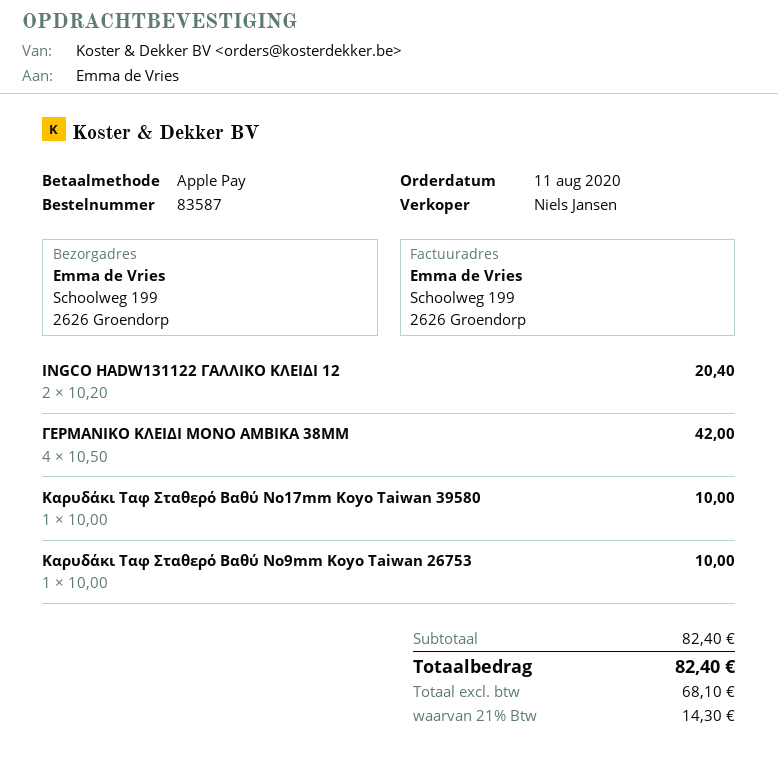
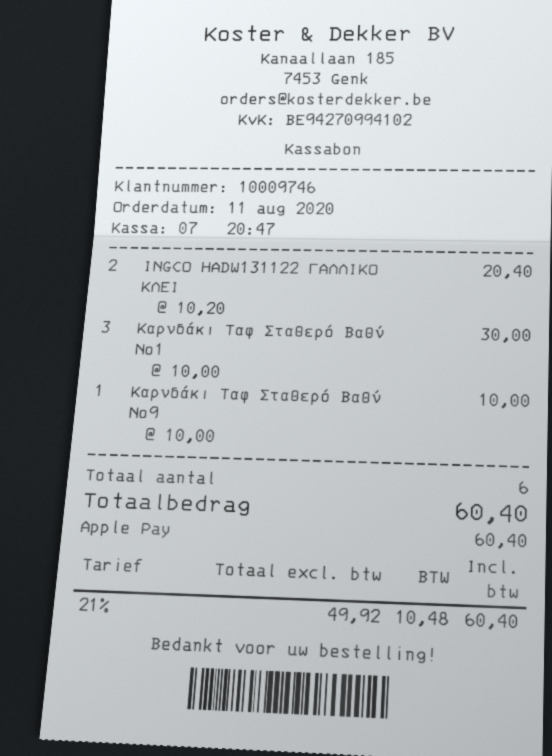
ΓΕΡΜΑΝΙΚO ΚΛΕΙΔΙ ΜΟΝΟ AMBIKA 38MM: 4 x 10.50 = 42.00 -> none
Καρυδάκι Ταφ Σταθερό Βαθύ No17mm Κοyo Taiwan 39580: 1 x 10.00 = 10.00 -> 3 x 10.00 = 30.00
net: 68.10 -> 49.92
tax: 21% = 14.30 -> 21% = 10.48
total: 82.40 -> 60.40

